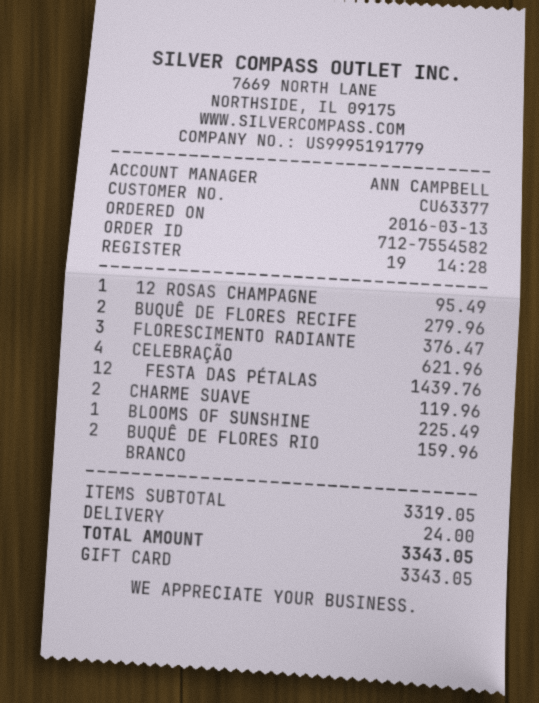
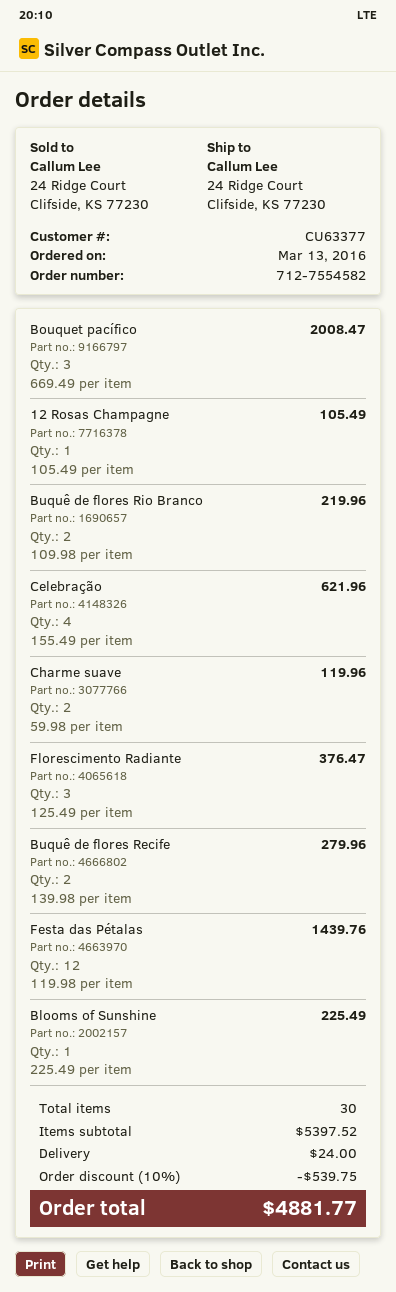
12 ROSAS CHAMPAGNE: 1 for 95.49 -> 1 for 105.49
BUQUÊ DE FLORES RIO BRANCO: 2 for 159.96 -> 2 for 219.96
Bouquet pacífico: none -> 3 for 2008.47
subtotal: 3319.05 -> 5397.52
discount: none -> 10% = 539.75
total: 3343.05 -> 4881.77

